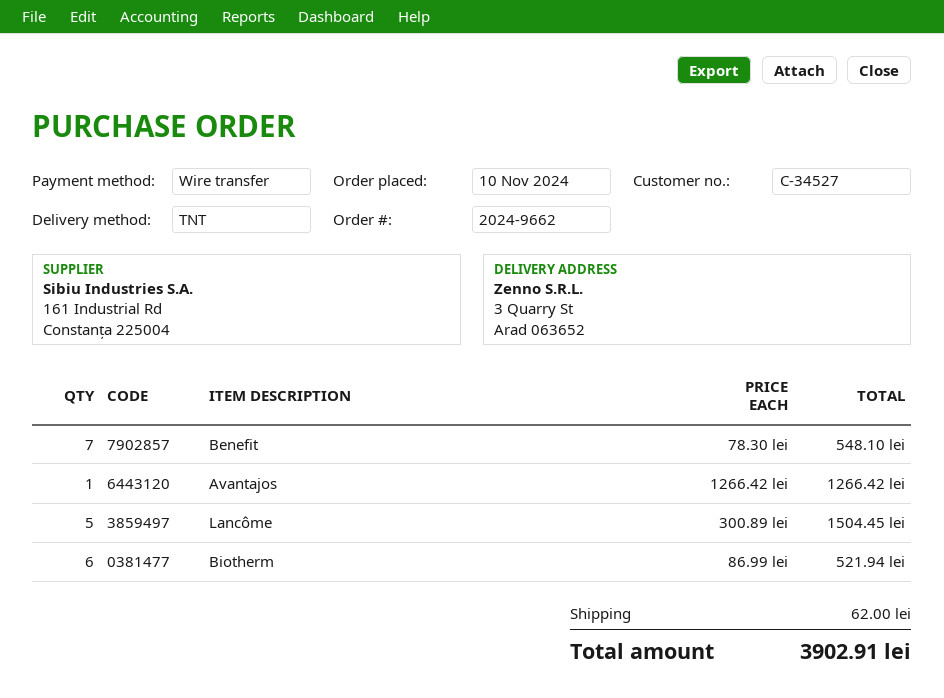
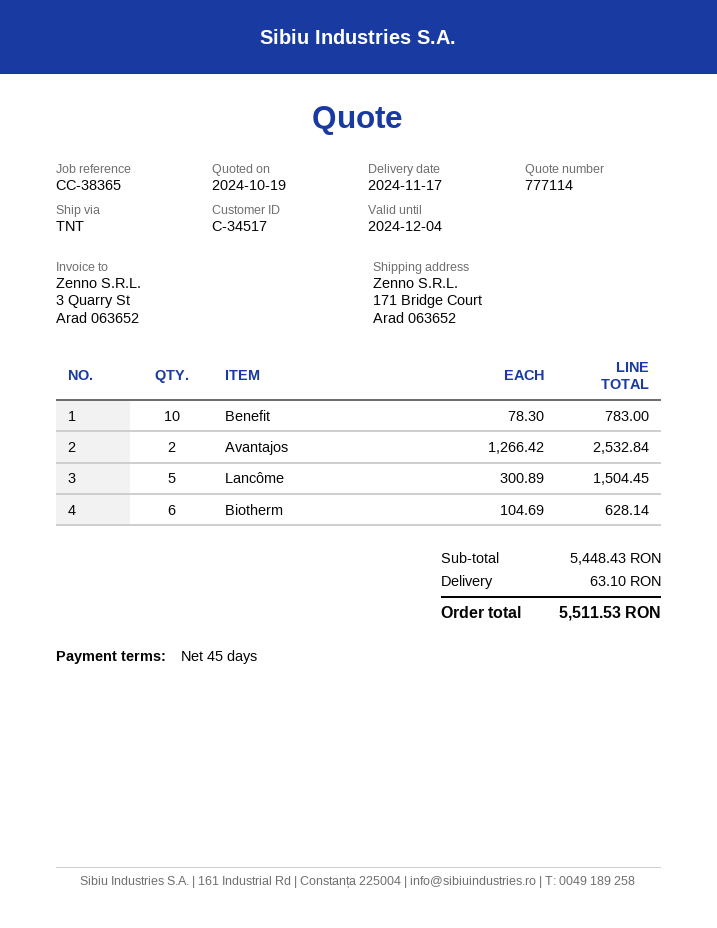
customer number: C-34527 -> C-34517
ship to: 3 Quarry St, Arad 063652 -> 171 Bridge Court, Arad 063652
Benefit: 7 x 78.30 = 548.10 -> 10 x 78.30 = 783.00
Avantajos: 1 x 1266.42 = 1266.42 -> 2 x 1266.42 = 2532.84
Biotherm: 6 x 86.99 = 521.94 -> 6 x 104.69 = 628.14
shipping: 62.00 -> 63.10
total: 3902.91 -> 5511.53

